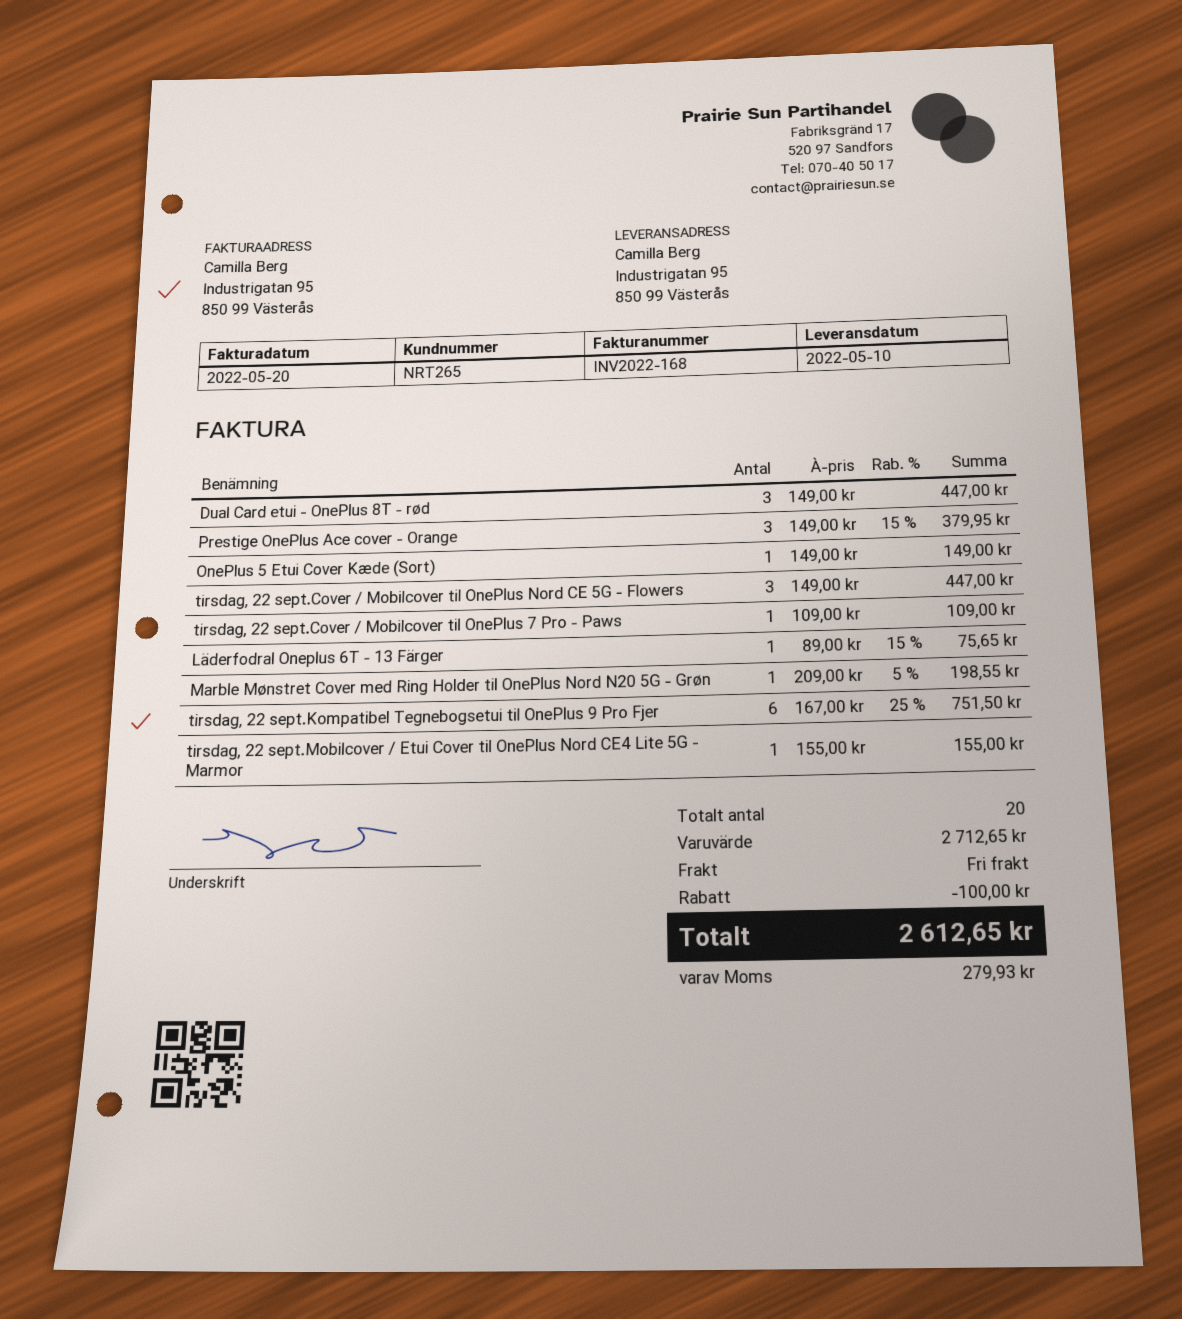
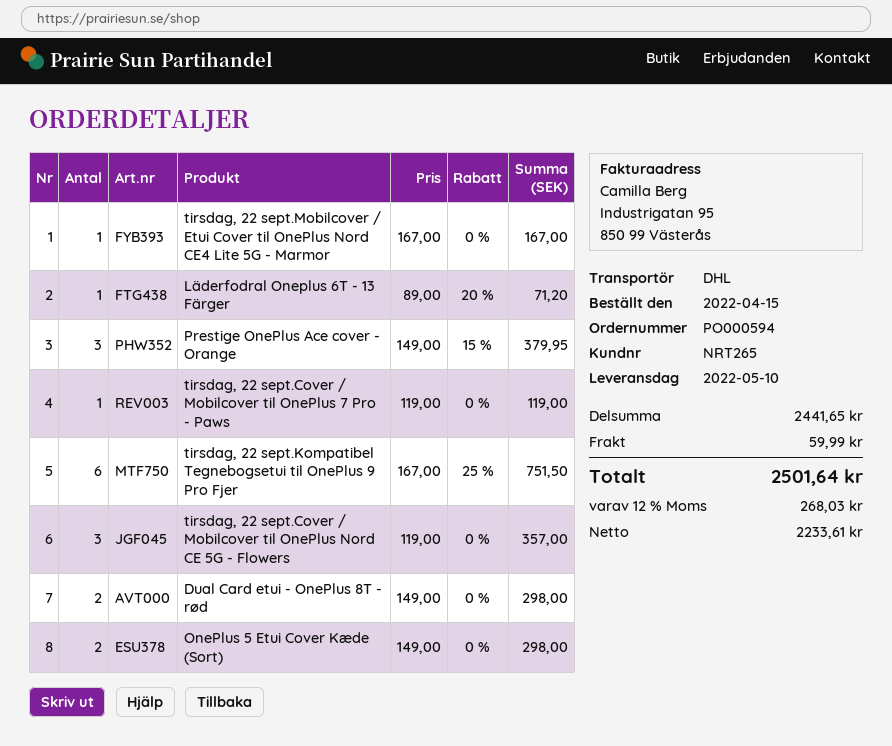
Dual Card etui - OnePlus 8T - rød: 3 x 149.00 = 447.00 -> 2 x 149.00 = 298.00
OnePlus 5 Etui Cover Kæde (Sort): 1 x 149.00 = 149.00 -> 2 x 149.00 = 298.00
tirsdag, 22 sept.Cover / Mobilcover til OnePlus Nord CE 5G - Flowers: 3 x 149.00 = 447.00 -> 3 x 119.00 = 357.00
tirsdag, 22 sept.Cover / Mobilcover til OnePlus 7 Pro - Paws: 1 x 109.00 = 109.00 -> 1 x 119.00 = 119.00
Läderfodral Oneplus 6T - 13 Färger: 1 x 89.00 - 15% = 75.65 -> 1 x 89.00 - 20% = 71.20
Marble Mønstret Cover med Ring Holder til OnePlus Nord N20 5G - Grøn: 1 x 209.00 - 5% = 198.55 -> none
tirsdag, 22 sept.Mobilcover / Etui Cover til OnePlus Nord CE4 Lite 5G - Marmor: 1 x 155.00 = 155.00 -> 1 x 167.00 = 167.00
subtotal: 2712.65 -> 2441.65
discount: 100.00 -> none
shipping: 0.00 -> 59.99
tax: 279.93 -> 268.03
total: 2612.65 -> 2501.64

